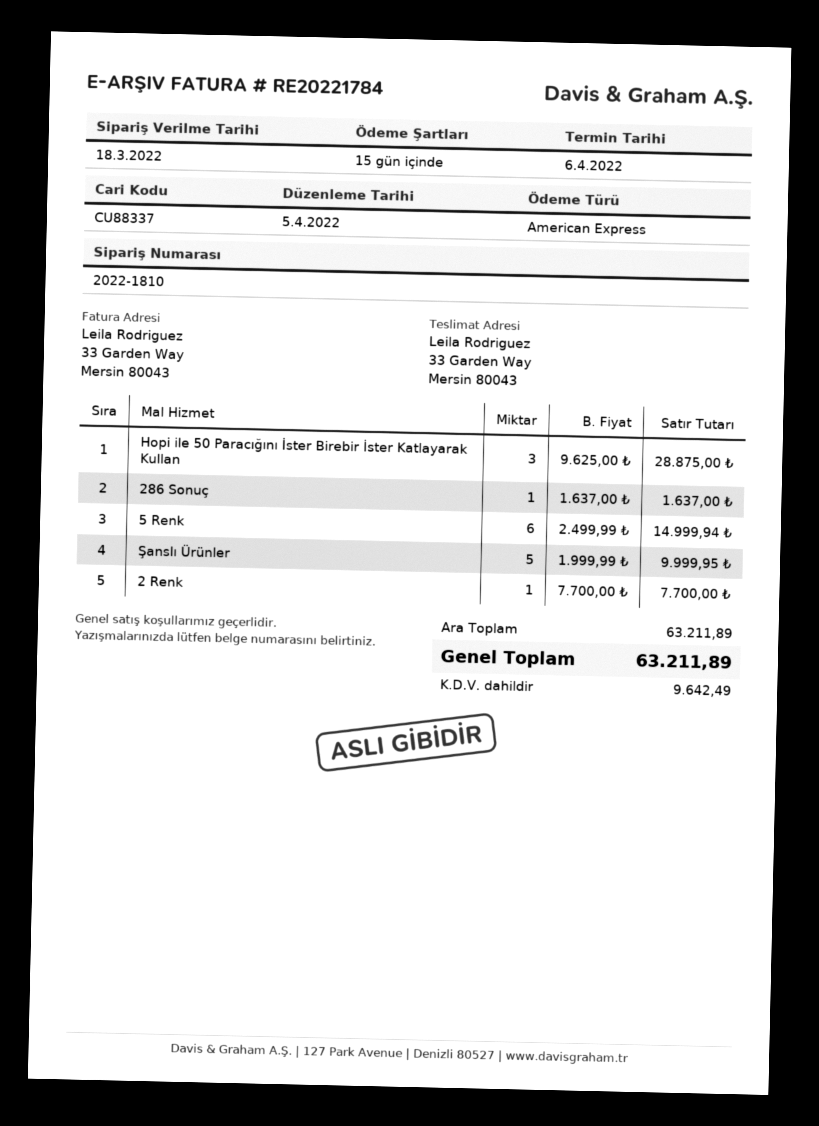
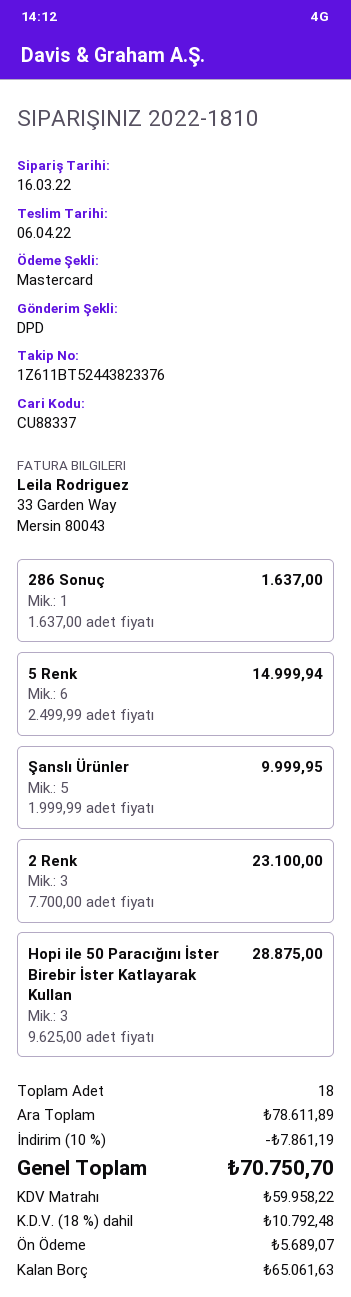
order date: 2022-03-18 -> 2022-03-16
payment method: American Express -> Mastercard
2 Renk: 1 x 7700.00 = 7700.00 -> 3 x 7700.00 = 23100.00
subtotal: 63211.89 -> 78611.89
discount: none -> 10% = 7861.19
tax: 9642.49 -> 10792.48
total: 63211.89 -> 70750.70

